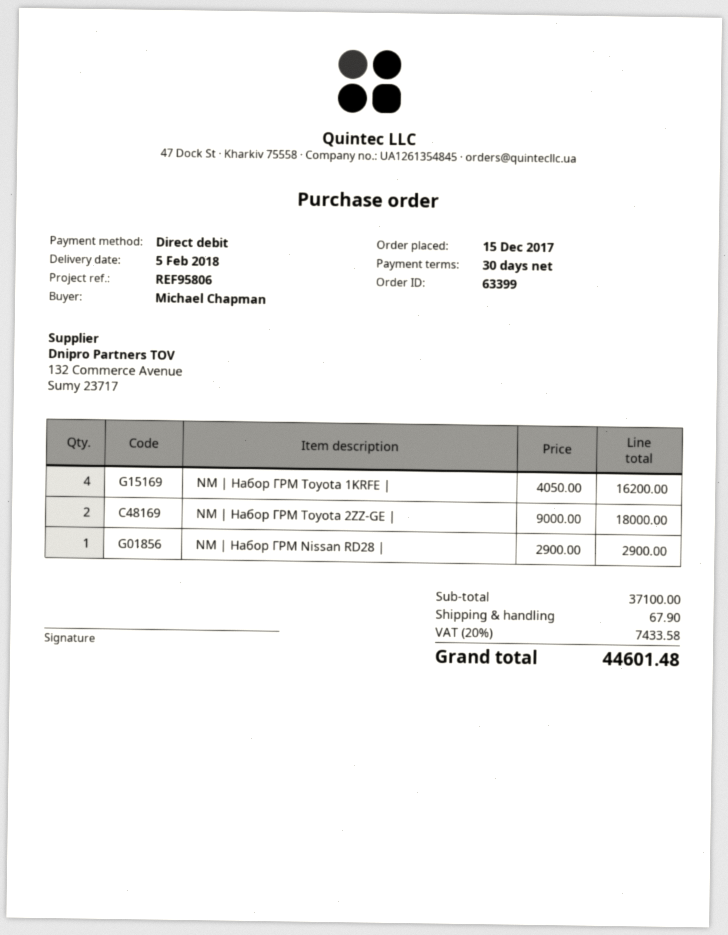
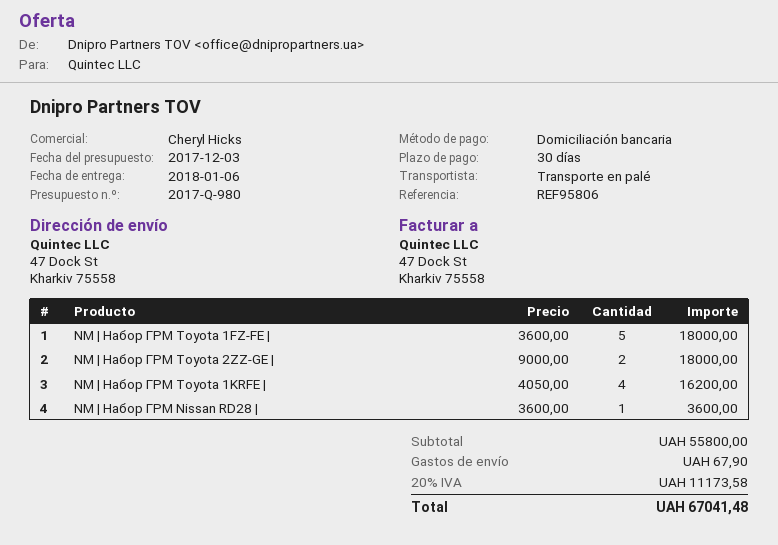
delivery date: 2018-02-05 -> 2018-01-06
NM | Набор ГРМ Nissan RD28 |: 1 x 2900.00 = 2900.00 -> 1 x 3600.00 = 3600.00
NM | Набор ГРМ Toyota 1FZ-FE |: none -> 5 x 3600.00 = 18000.00
subtotal: 37100.00 -> 55800.00
tax: 20% = 7433.58 -> 20% = 11173.58
total: 44601.48 -> 67041.48

